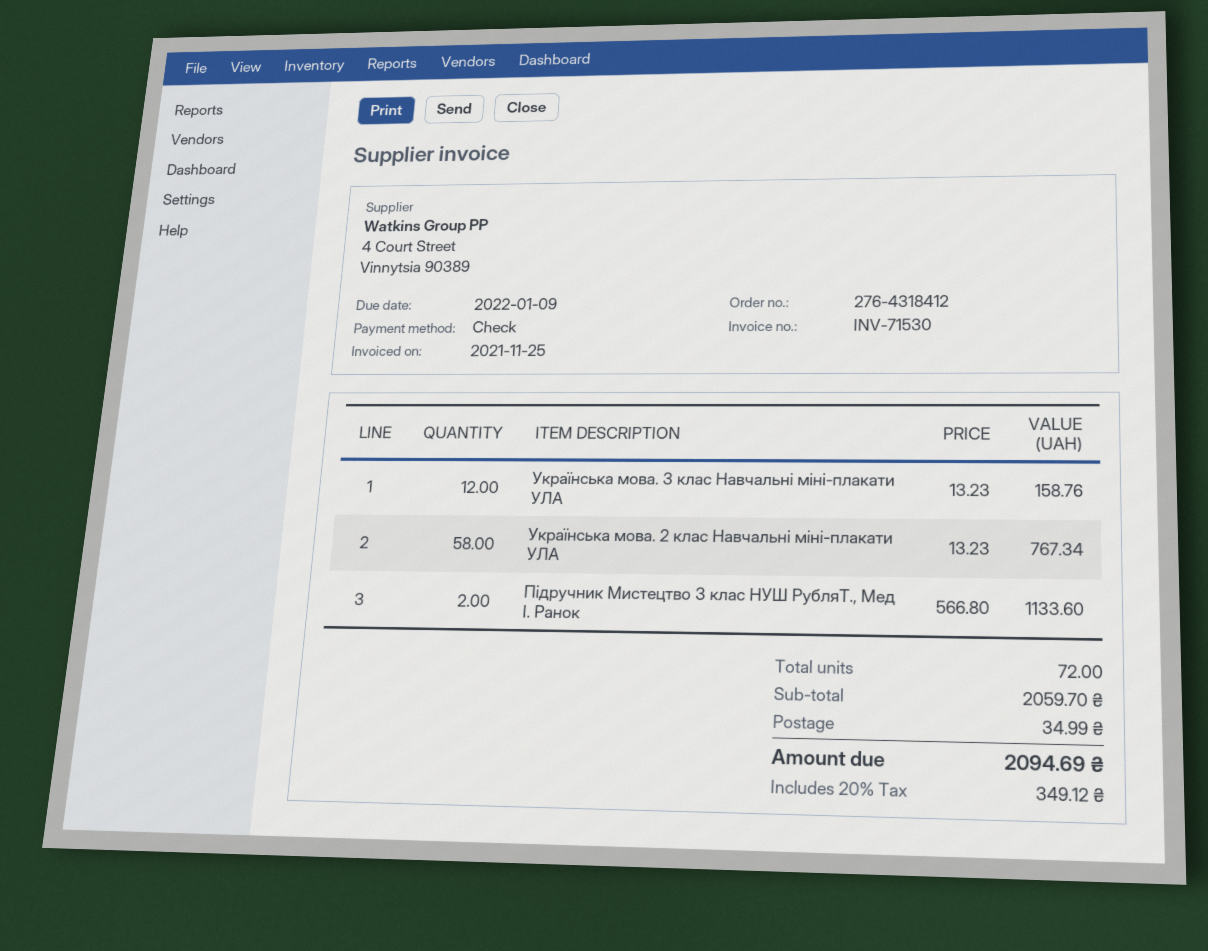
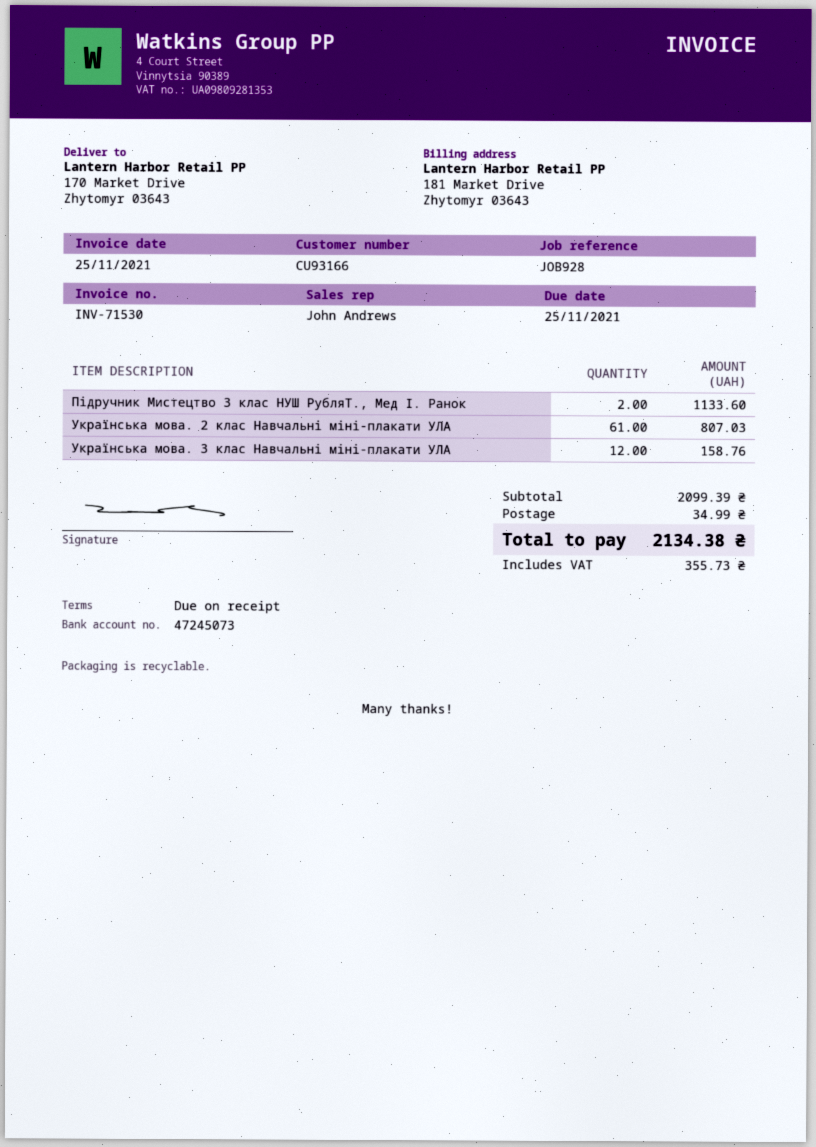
due date: 2022-01-09 -> 2021-11-25
Українська мова. 2 клас Навчальні міні-плакати УЛА: 58 for 767.34 -> 61 for 807.03
subtotal: 2059.70 -> 2099.39
tax: 349.12 -> 355.73
total: 2094.69 -> 2134.38

